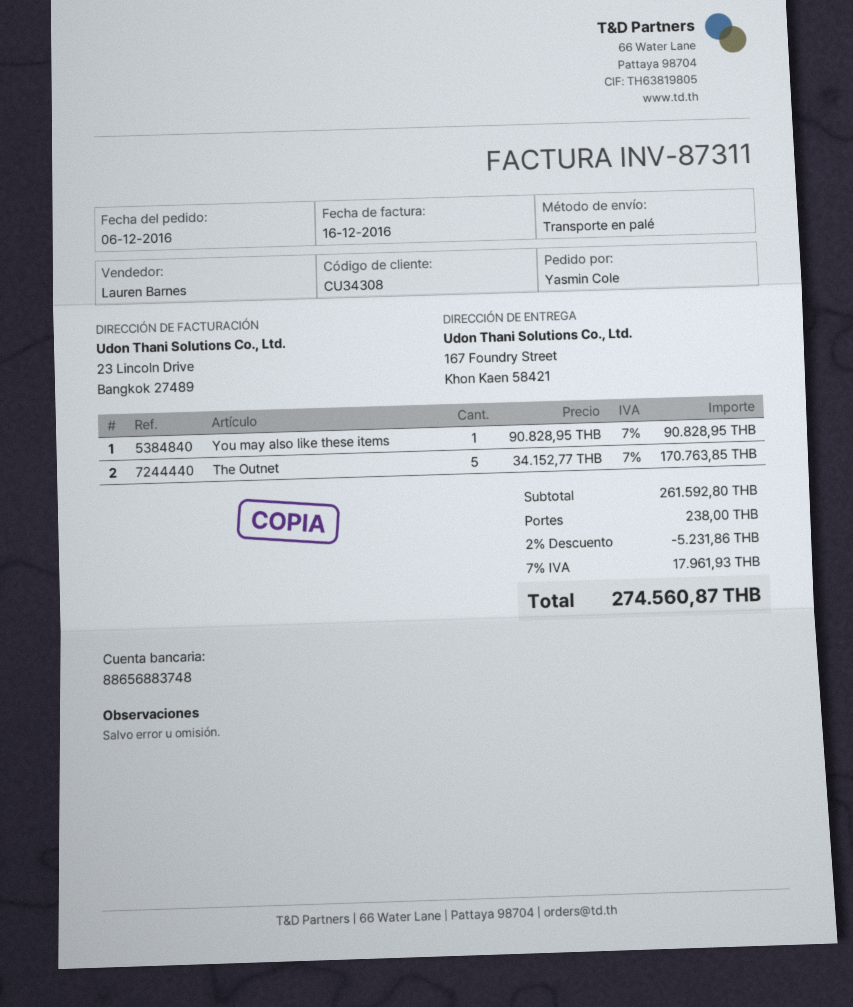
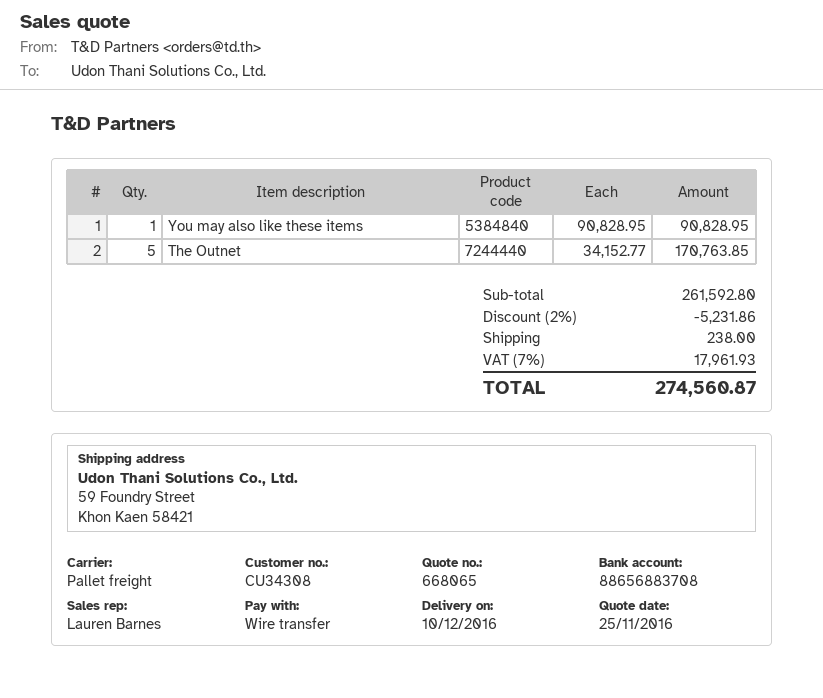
bank account: 88656883748 -> 88656883708
ship to: 167 Foundry Street, Khon Kaen 58421 -> 59 Foundry Street, Khon Kaen 58421

